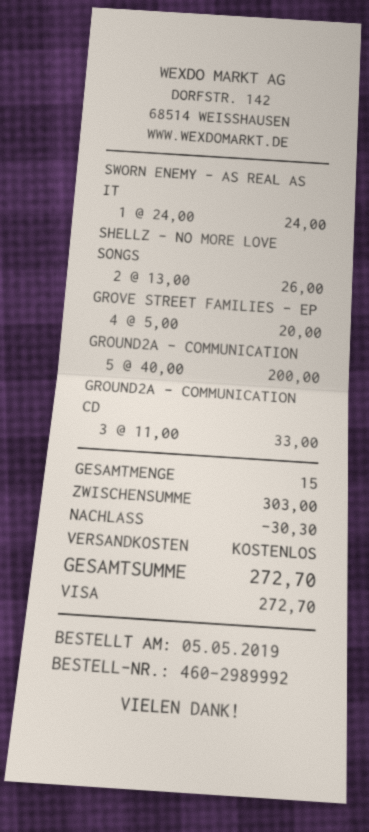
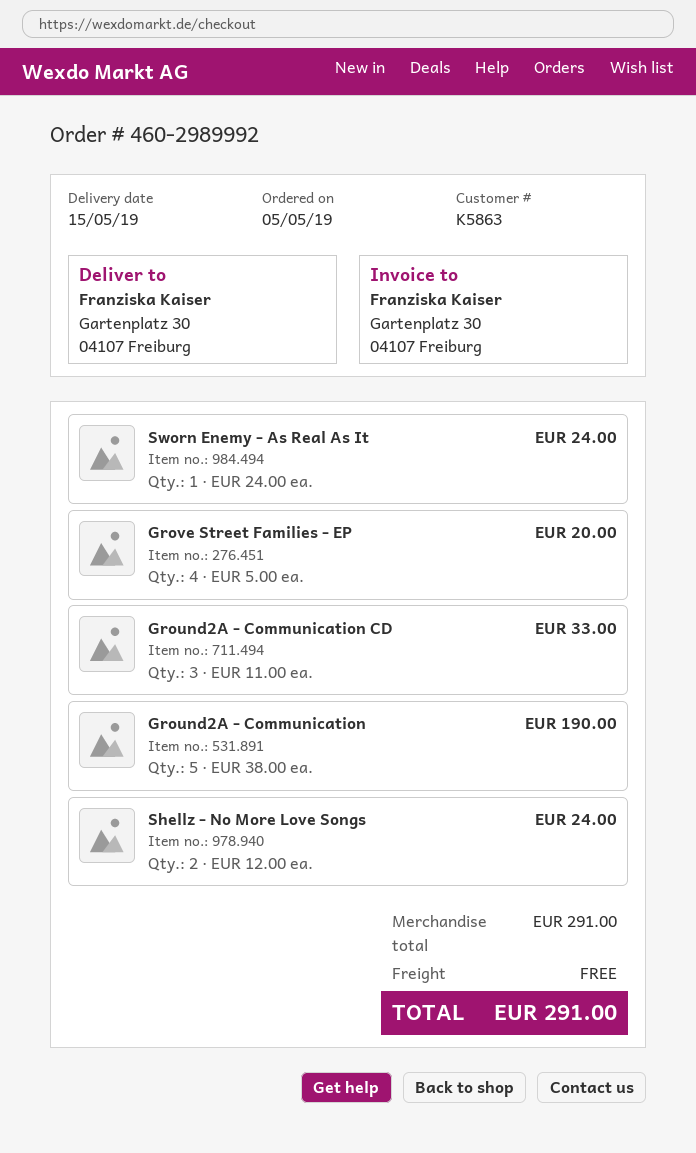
SHELLZ - NO MORE LOVE SONGS: 2 x 13.00 = 26.00 -> 2 x 12.00 = 24.00
GROUND2A - COMMUNICATION: 5 x 40.00 = 200.00 -> 5 x 38.00 = 190.00
subtotal: 303.00 -> 291.00
discount: 30.30 -> none
total: 272.70 -> 291.00

